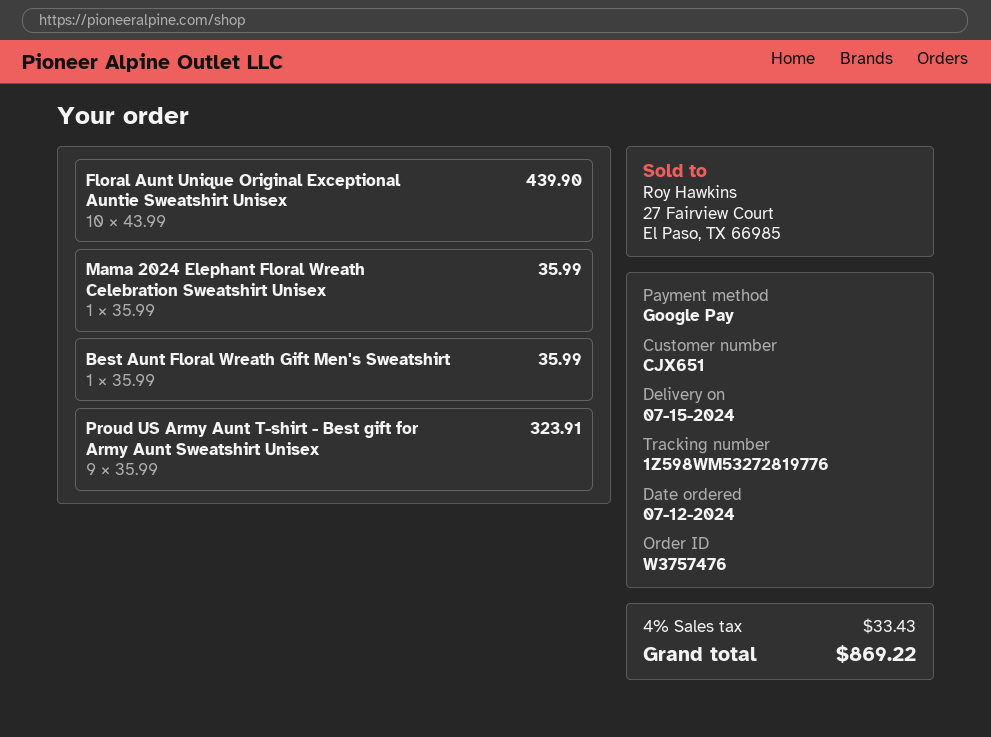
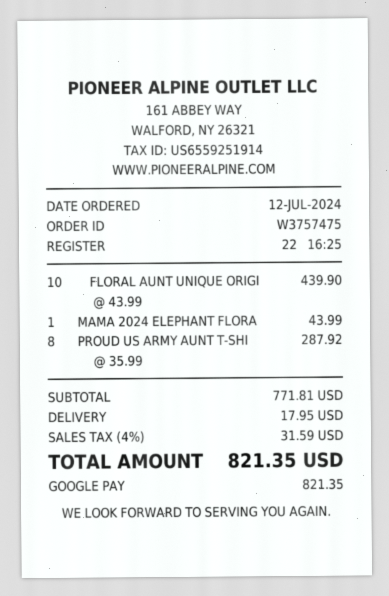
order number: W3757476 -> W3757475
Mama 2024 Elephant Floral Wreath Celebration Sweatshirt Unisex: 1 x 35.99 = 35.99 -> 1 x 43.99 = 43.99
Best Aunt Floral Wreath Gift Men's Sweatshirt: 1 x 35.99 = 35.99 -> none
Proud US Army Aunt T-shirt - Best gift for Army Aunt Sweatshirt Unisex: 9 x 35.99 = 323.91 -> 8 x 35.99 = 287.92
shipping: none -> 17.95
tax: 4% = 33.43 -> 4% = 31.59
total: 869.22 -> 821.35

